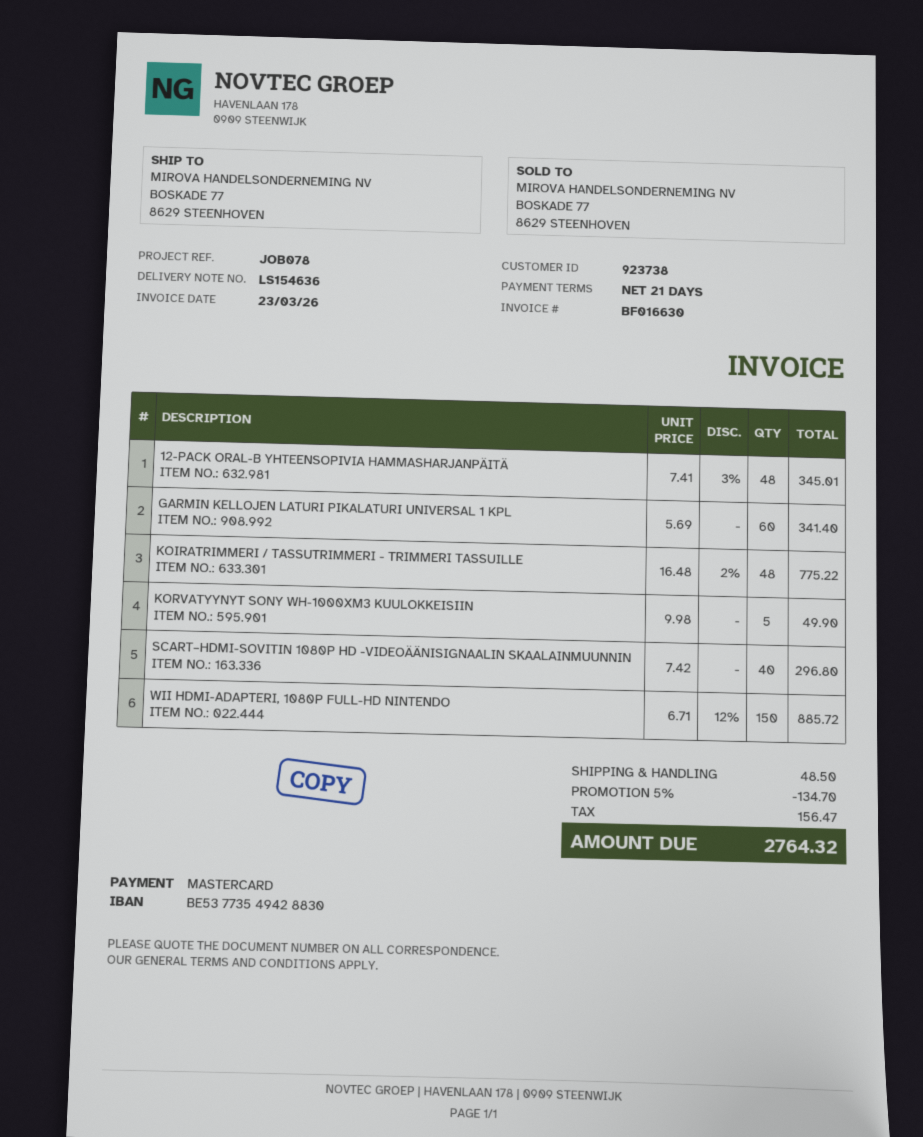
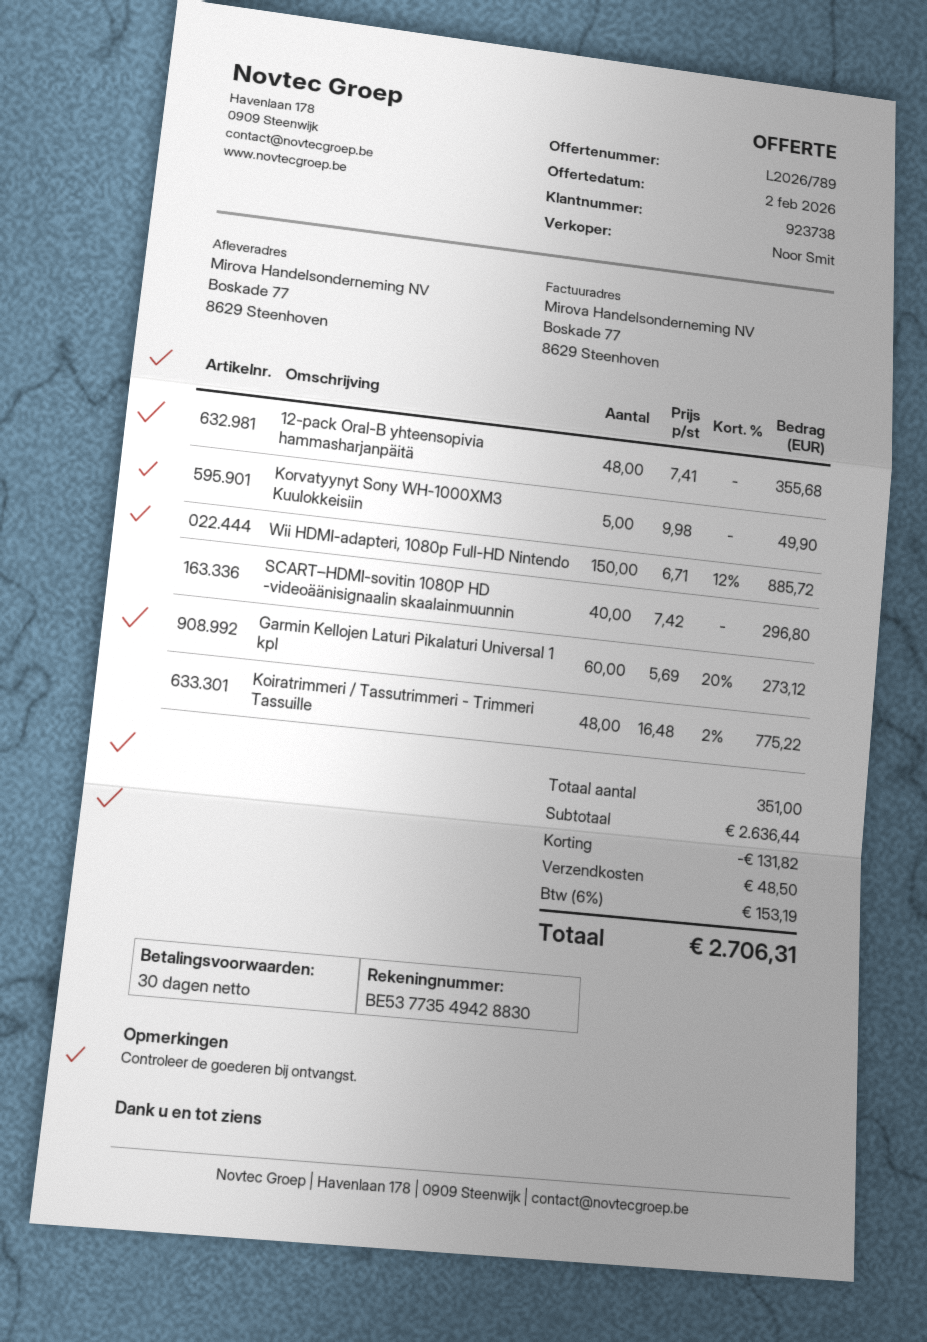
payment terms: 21 days -> 30 days
12-PACK ORAL-B YHTEENSOPIVIA HAMMASHARJANPÄITÄ: 48 x 7.41 - 3% = 345.01 -> 48 x 7.41 = 355.68
GARMIN KELLOJEN LATURI PIKALATURI UNIVERSAL 1 KPL: 60 x 5.69 = 341.40 -> 60 x 5.69 - 20% = 273.12
discount: 134.70 -> 131.82
tax: 156.47 -> 153.19
total: 2764.32 -> 2706.31

